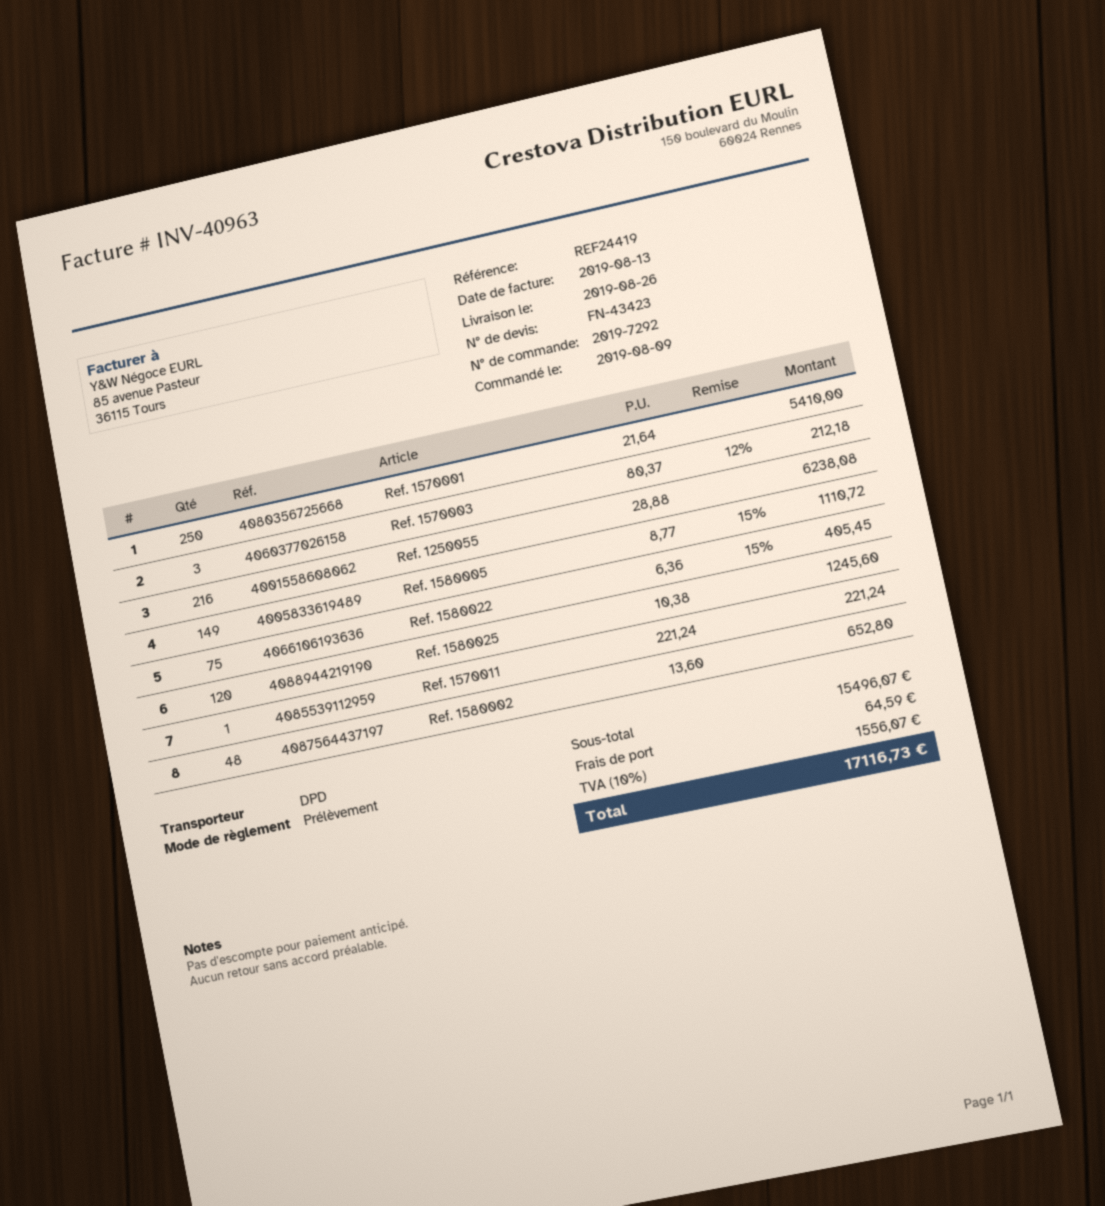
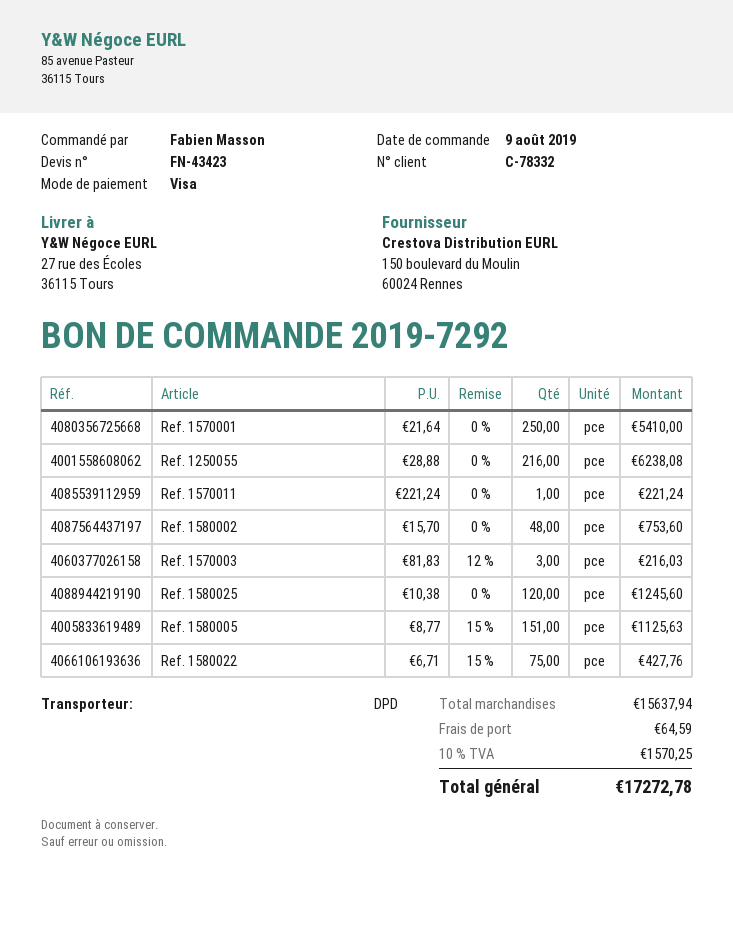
payment method: direct debit -> Visa
Ref. 1570003: 3 x 80.37 - 12% = 212.18 -> 3 x 81.83 - 12% = 216.03
Ref. 1580005: 149 x 8.77 - 15% = 1110.72 -> 151 x 8.77 - 15% = 1125.63
Ref. 1580022: 75 x 6.36 - 15% = 405.45 -> 75 x 6.71 - 15% = 427.76
Ref. 1580002: 48 x 13.60 = 652.80 -> 48 x 15.70 = 753.60
subtotal: 15496.07 -> 15637.94
tax: 10% = 1556.07 -> 10% = 1570.25
total: 17116.73 -> 17272.78

